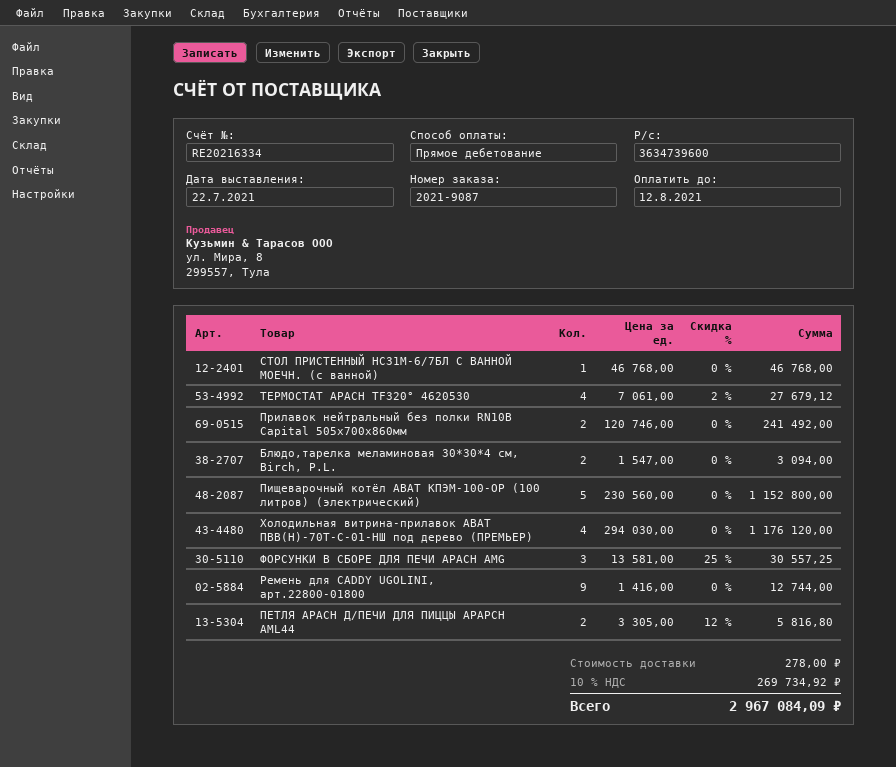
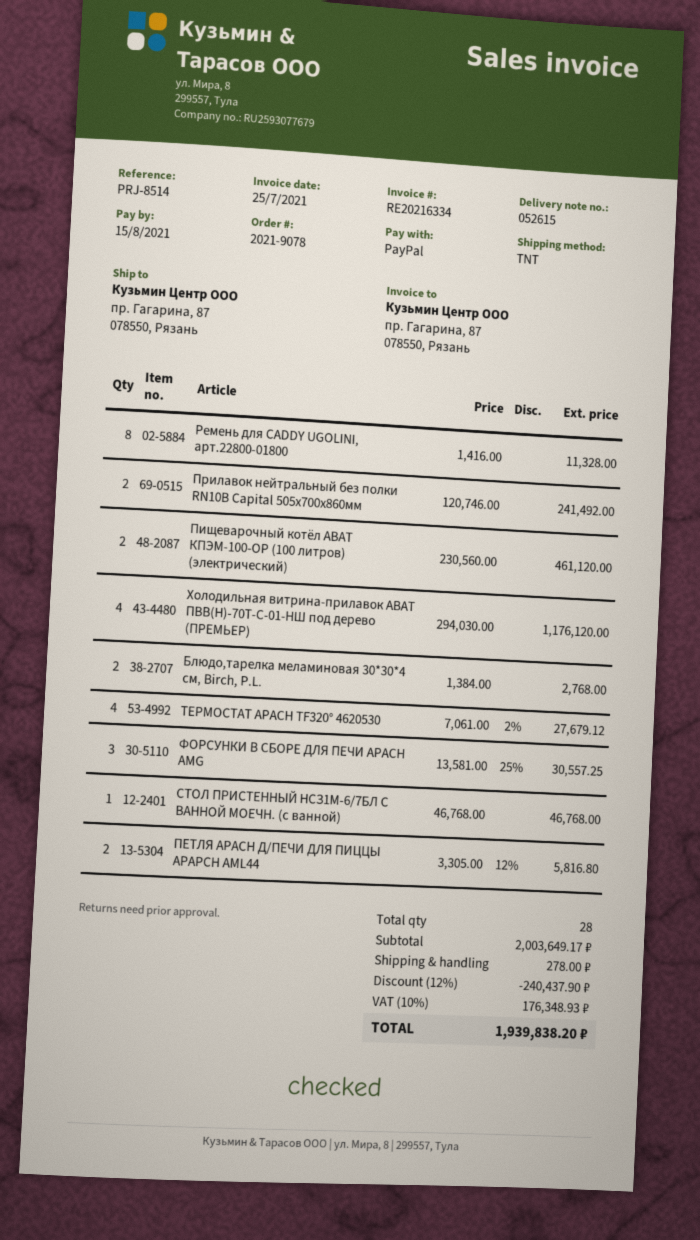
order number: 2021-9087 -> 2021-9078
invoice date: 2021-07-22 -> 2021-07-25
due date: 2021-08-12 -> 2021-08-15
payment method: direct debit -> PayPal
Блюдо,тарелка меламиновая 30*30*4 см, Birch, P.L.: 2 x 1547.00 = 3094.00 -> 2 x 1384.00 = 2768.00
Пищеварочный котёл ABAT КПЭМ-100-ОР (100 литров) (электрический): 5 x 230560.00 = 1152800.00 -> 2 x 230560.00 = 461120.00
Ремень для CADDY UGOLINI, арт.22800-01800: 9 x 1416.00 = 12744.00 -> 8 x 1416.00 = 11328.00
discount: none -> 12% = 240437.90
tax: 10% = 269734.92 -> 10% = 176348.93
total: 2967084.09 -> 1939838.20

